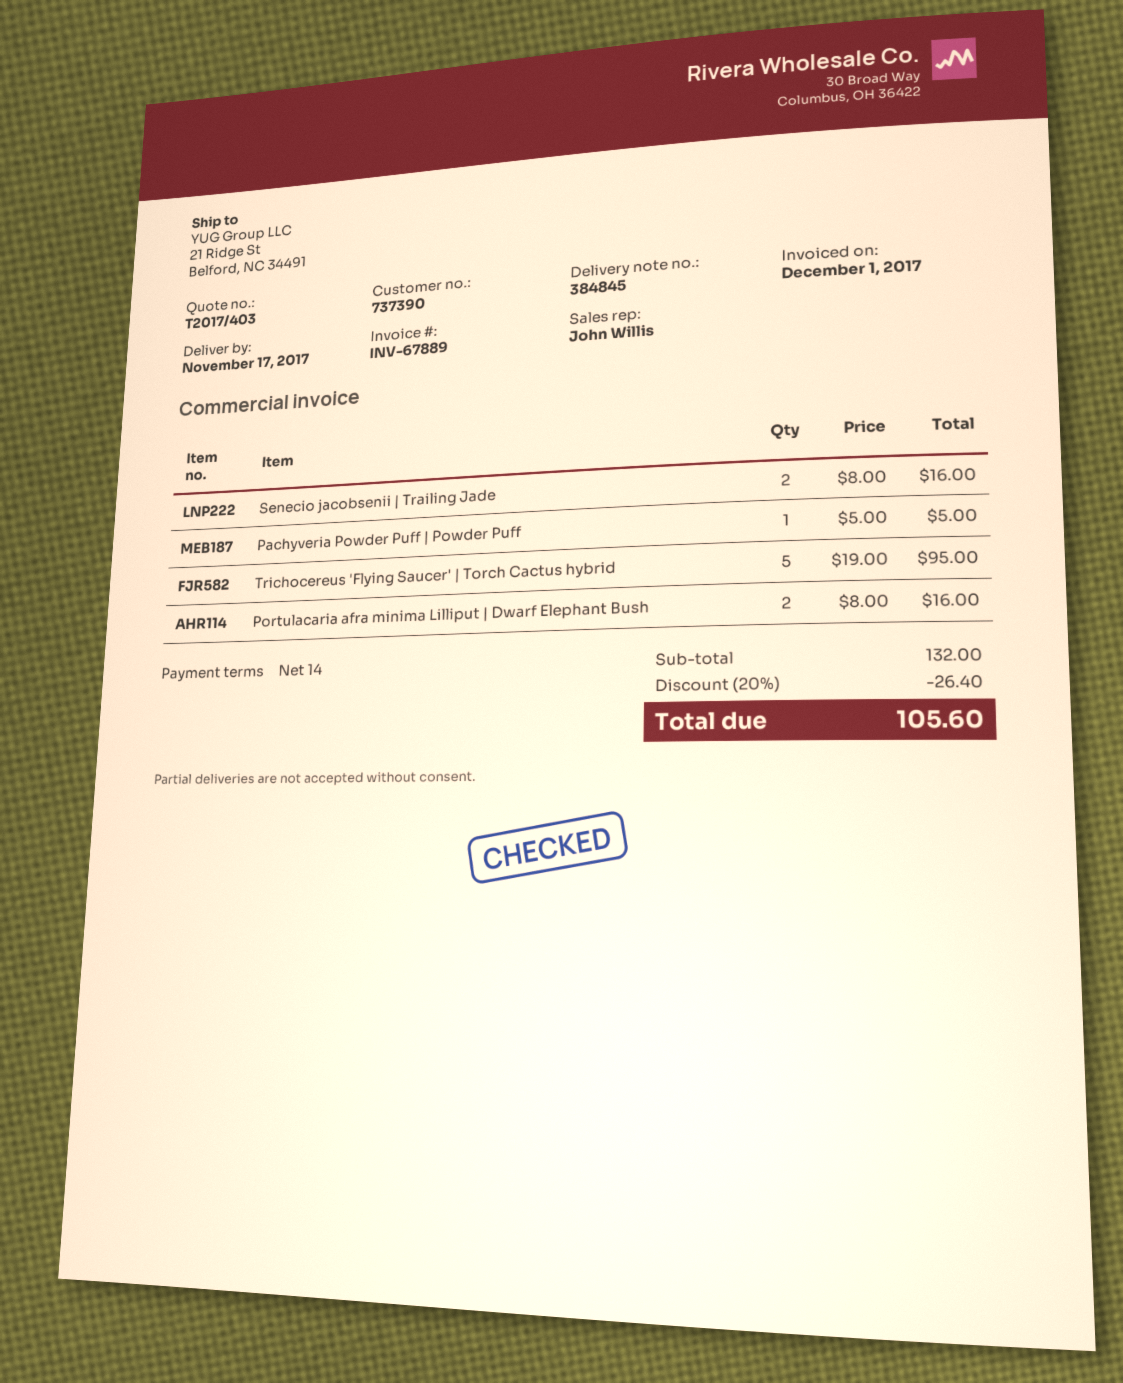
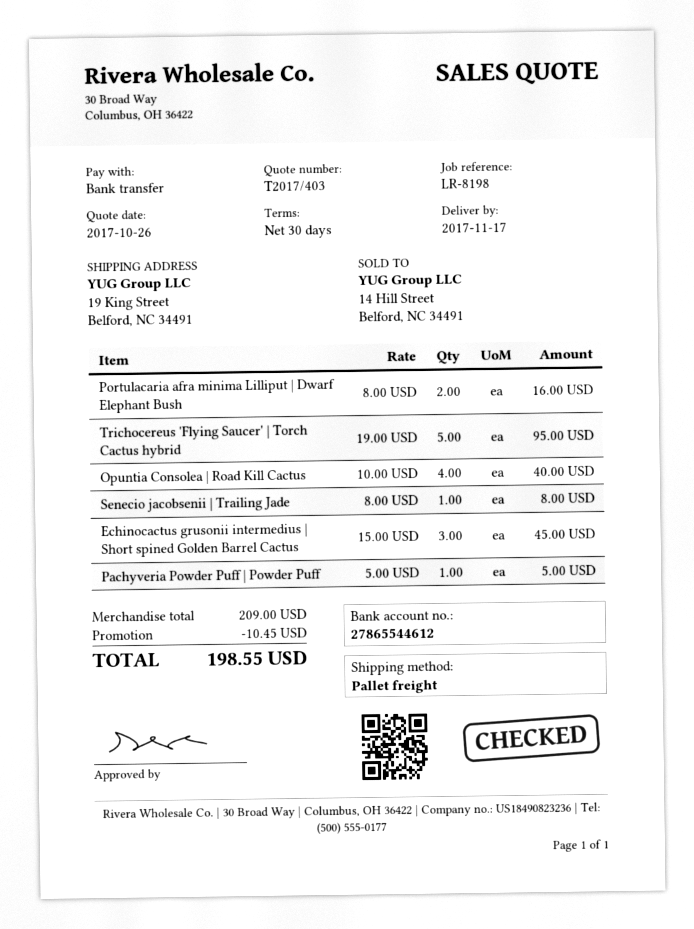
payment terms: 14 days -> 30 days
ship to: 21 Ridge St, Belford, NC 34491 -> 19 King Street, Belford, NC 34491
Senecio jacobsenii | Trailing Jade: 2 x 8.00 = 16.00 -> 1 x 8.00 = 8.00
Opuntia Consolea | Road Kill Cactus: none -> 4 x 10.00 = 40.00
Echinocactus grusonii intermedius | Short spined Golden Barrel Cactus: none -> 3 x 15.00 = 45.00
subtotal: 132.00 -> 209.00
discount: 26.40 -> 10.45
total: 105.60 -> 198.55

